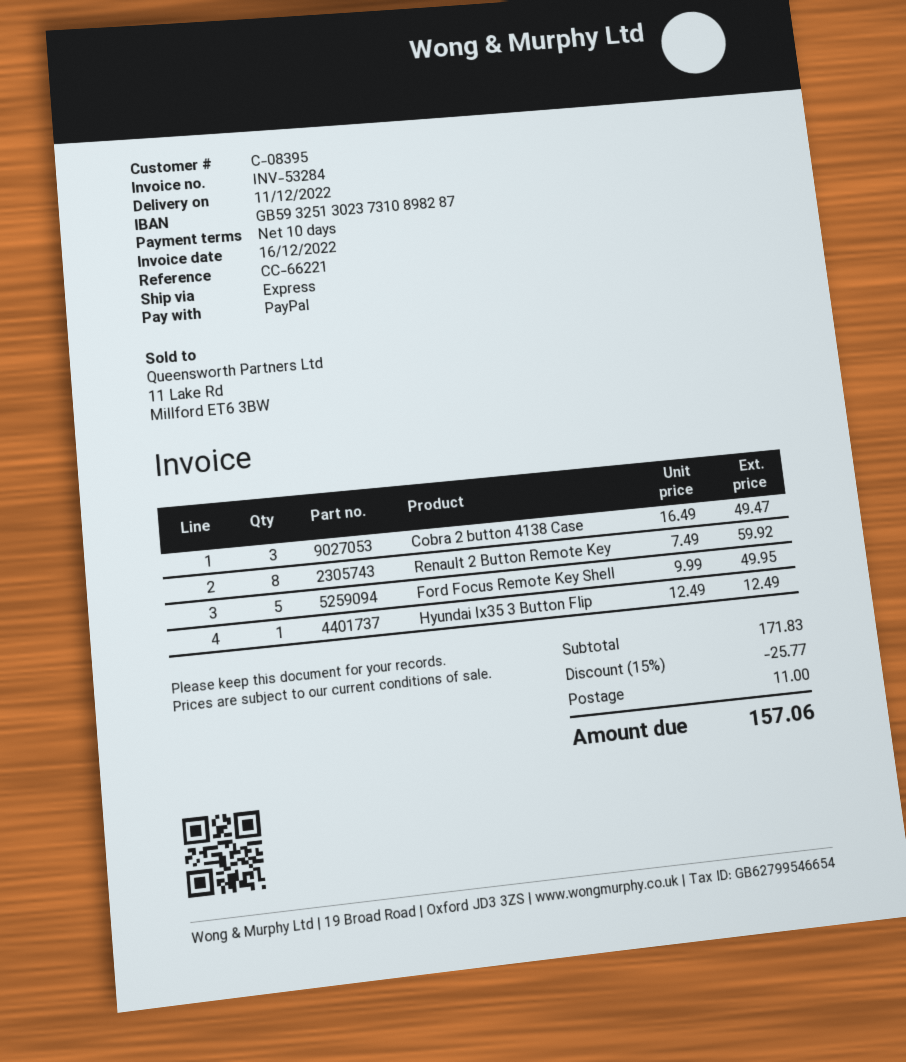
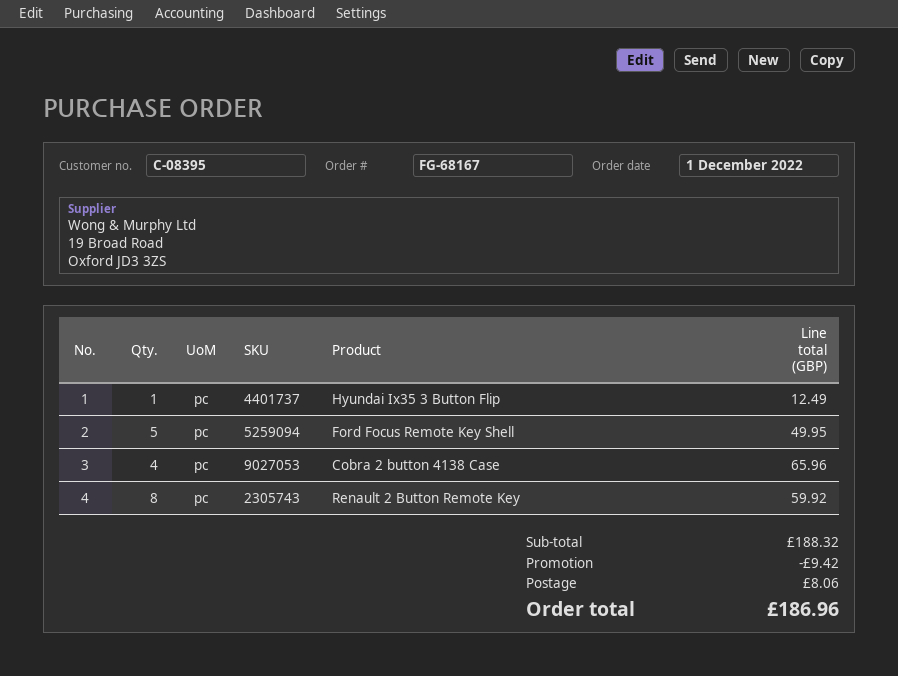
Cobra 2 button 4138 Case: 3 for 49.47 -> 4 for 65.96
subtotal: 171.83 -> 188.32
discount: 25.77 -> 9.42
shipping: 11.00 -> 8.06
total: 157.06 -> 186.96

